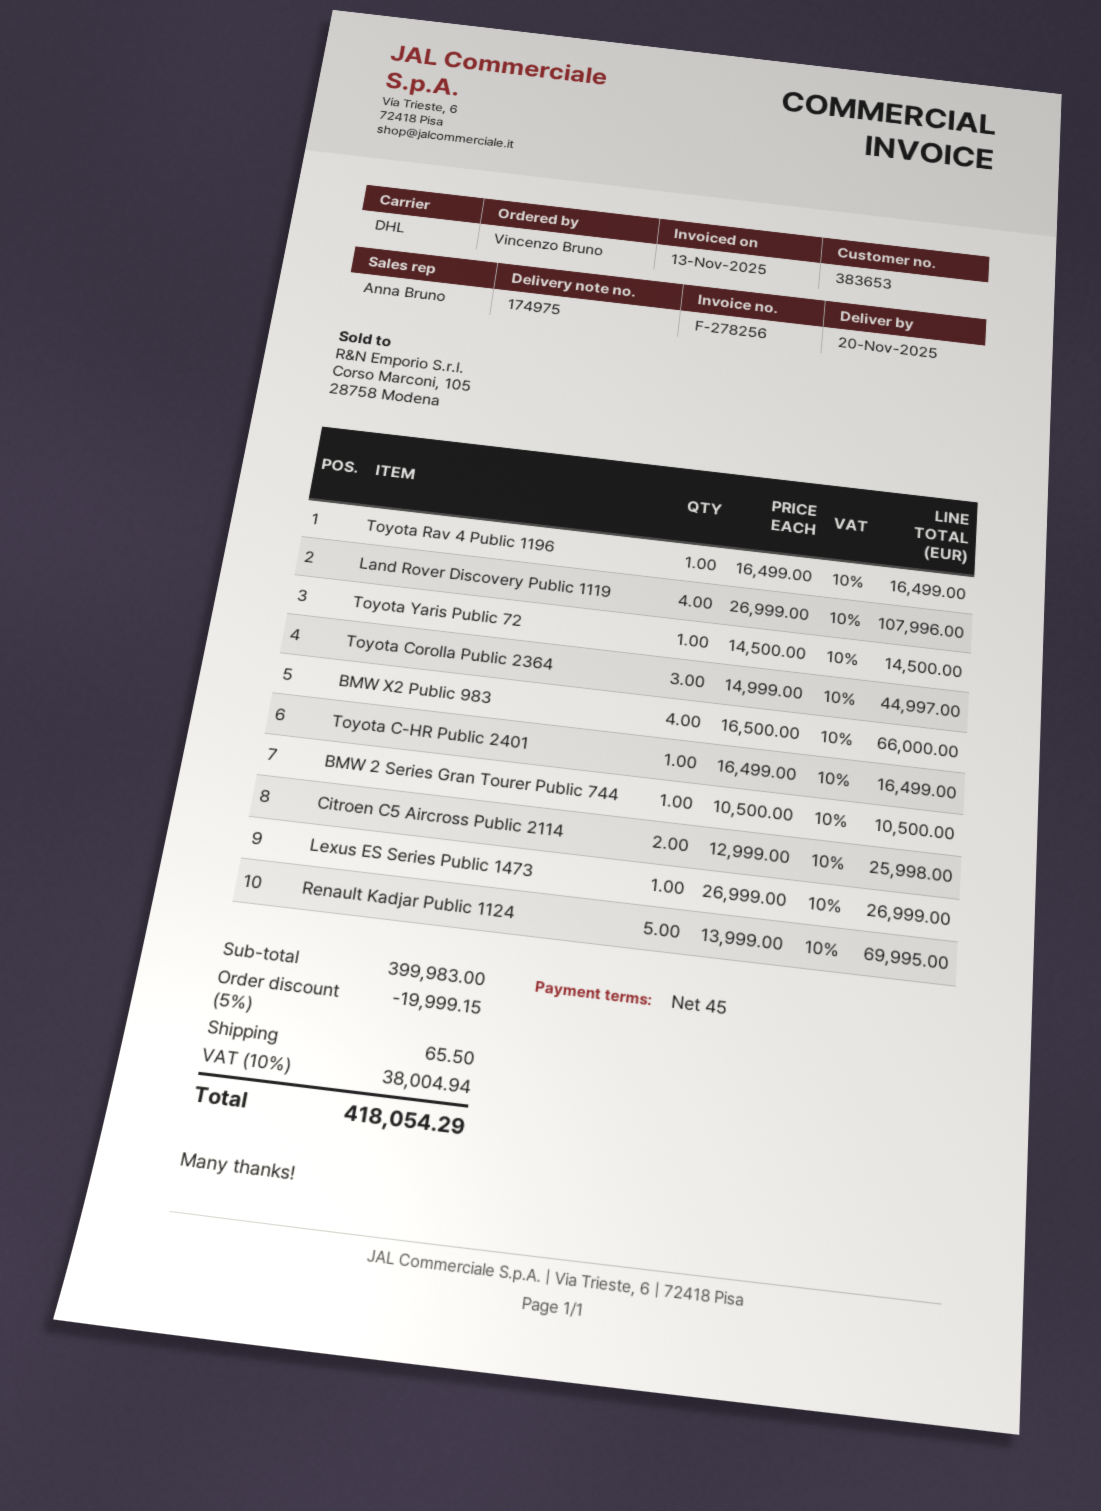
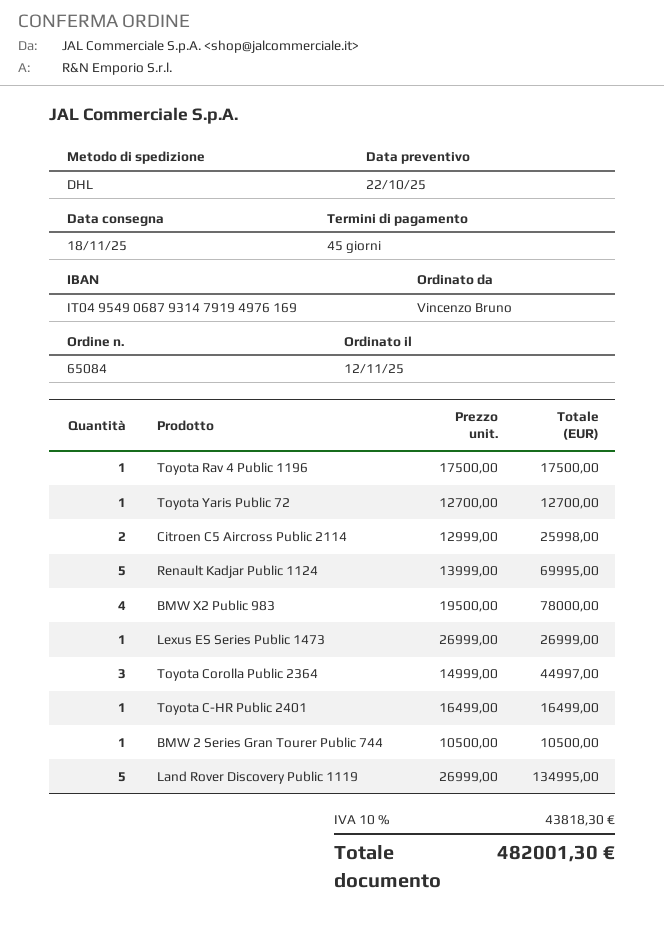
delivery date: 2025-11-20 -> 2025-11-18
Toyota Rav 4 Public 1196: 1 x 16499.00 = 16499.00 -> 1 x 17500.00 = 17500.00
Land Rover Discovery Public 1119: 4 x 26999.00 = 107996.00 -> 5 x 26999.00 = 134995.00
Toyota Yaris Public 72: 1 x 14500.00 = 14500.00 -> 1 x 12700.00 = 12700.00
BMW X2 Public 983: 4 x 16500.00 = 66000.00 -> 4 x 19500.00 = 78000.00
discount: 5% = 19999.15 -> none
shipping: 65.50 -> none
tax: 10% = 38004.94 -> 10% = 43818.30
total: 418054.29 -> 482001.30

